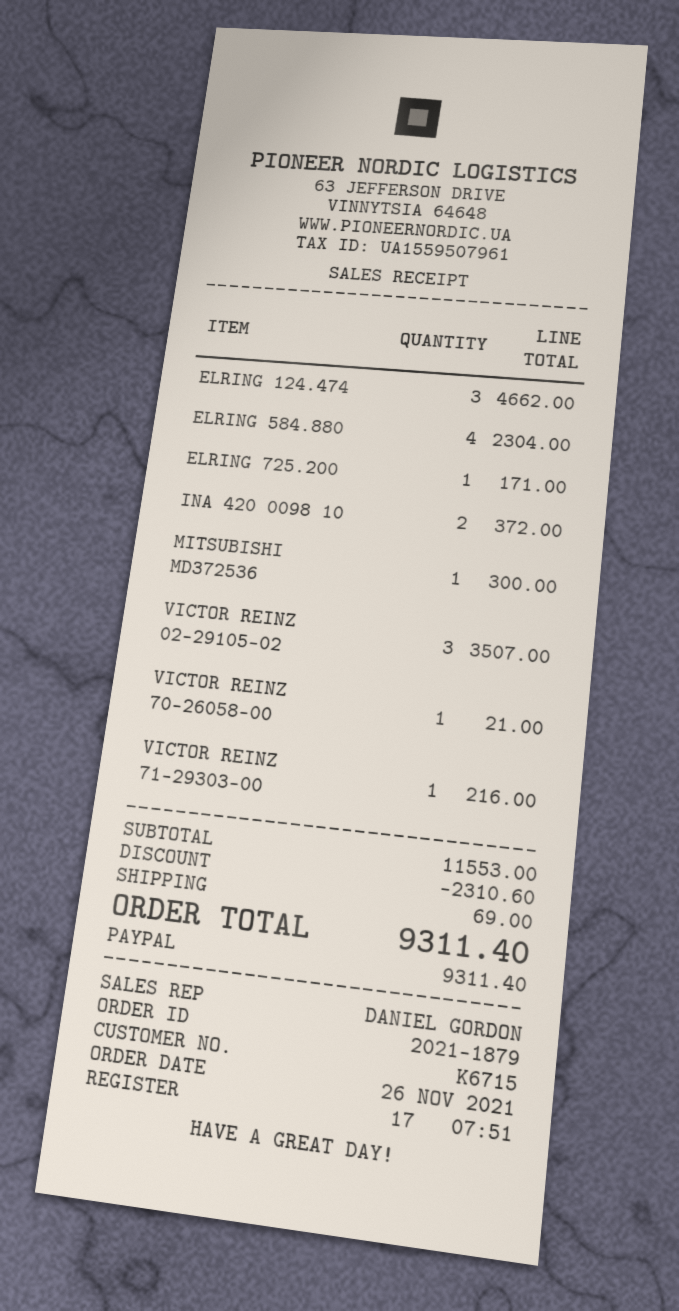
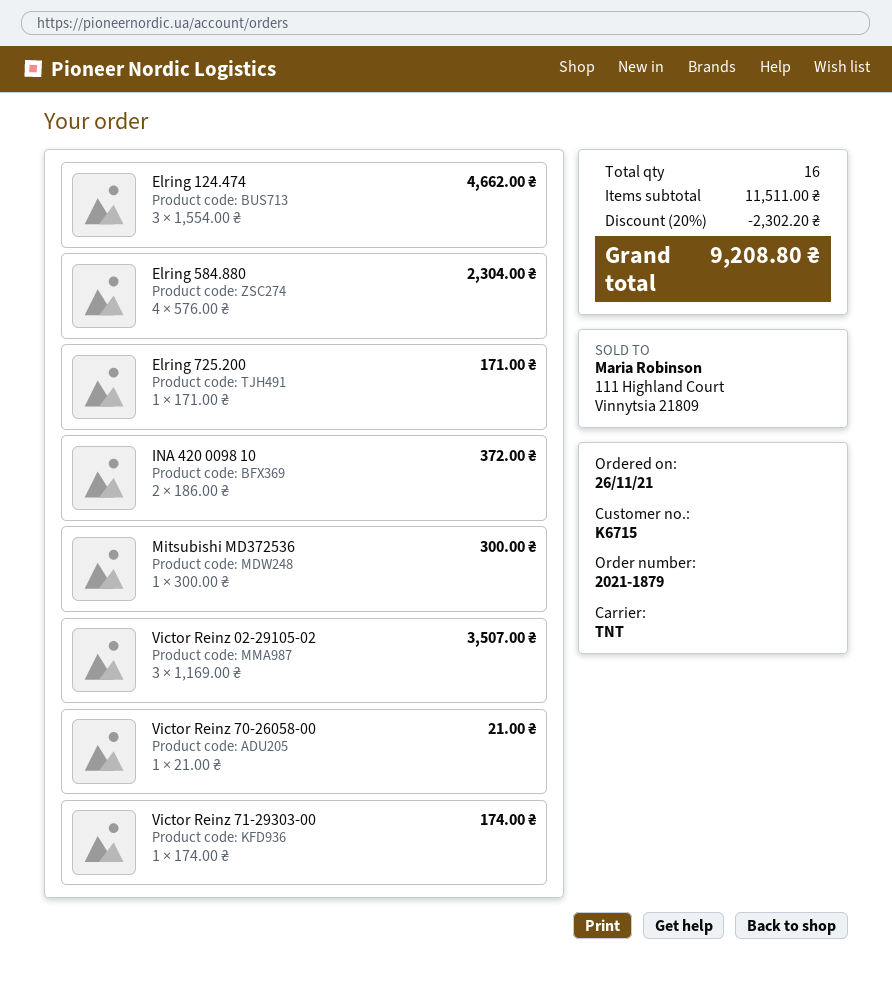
VICTOR REINZ 71-29303-00: 1 for 216.00 -> 1 for 174.00
subtotal: 11553.00 -> 11511.00
discount: 2310.60 -> 2302.20
shipping: 69.00 -> none
total: 9311.40 -> 9208.80

